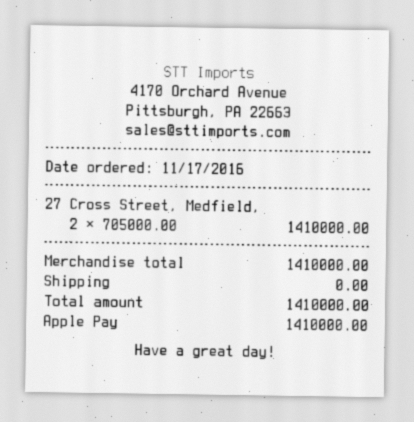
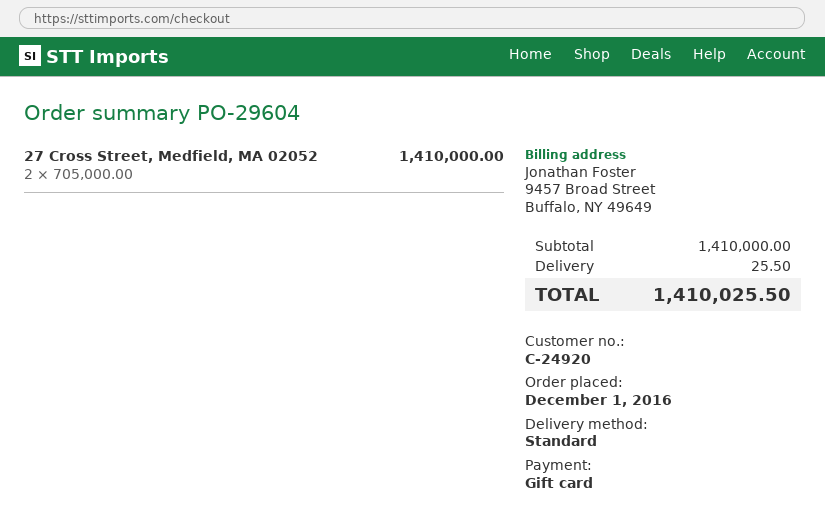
order date: 2016-11-17 -> 2016-12-01
payment method: Apple Pay -> gift card
shipping: 0.00 -> 25.50
total: 1410000.00 -> 1410025.50

